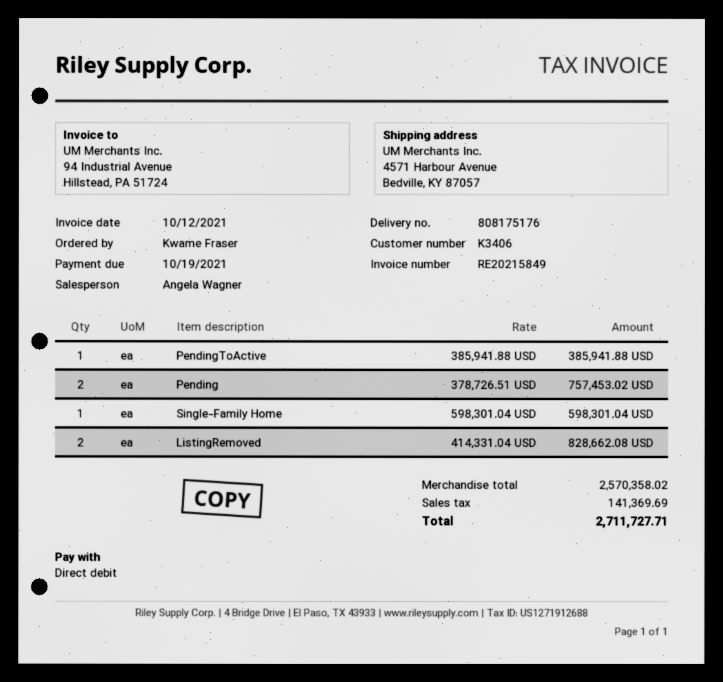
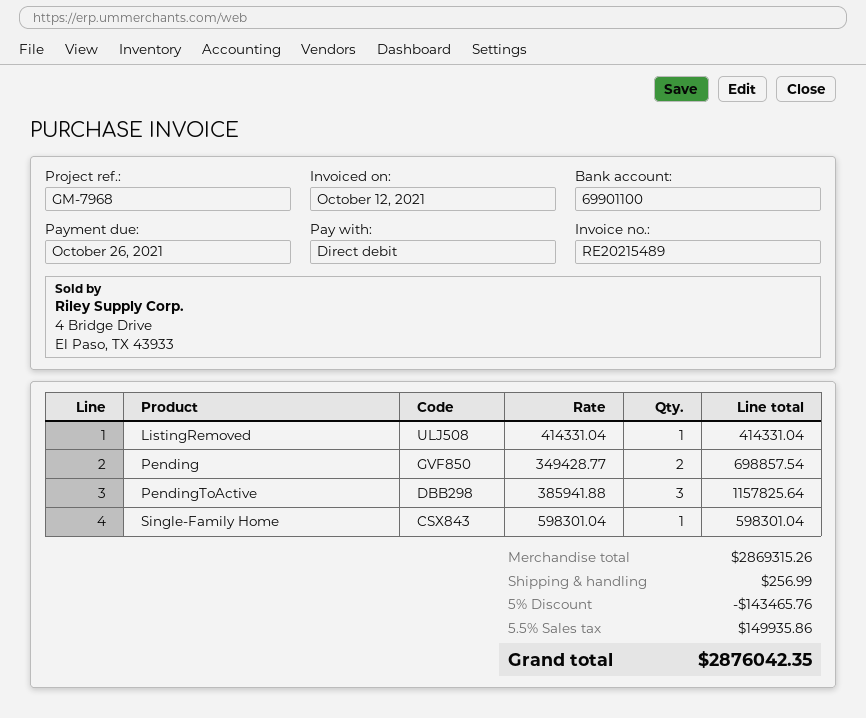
invoice number: RE20215849 -> RE20215489
due date: 2021-10-19 -> 2021-10-26
PendingToActive: 1 x 385941.88 = 385941.88 -> 3 x 385941.88 = 1157825.64
Pending: 2 x 378726.51 = 757453.02 -> 2 x 349428.77 = 698857.54
ListingRemoved: 2 x 414331.04 = 828662.08 -> 1 x 414331.04 = 414331.04
subtotal: 2570358.02 -> 2869315.26
discount: none -> 5% = 143465.76
shipping: none -> 256.99
tax: 141369.69 -> 149935.86
total: 2711727.71 -> 2876042.35

